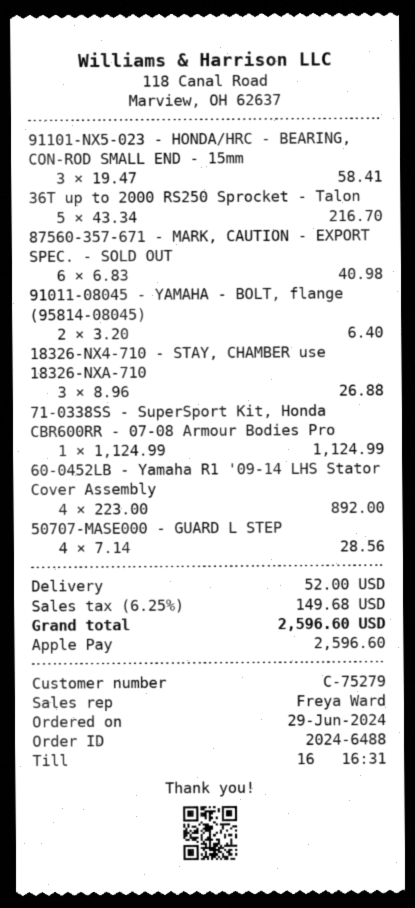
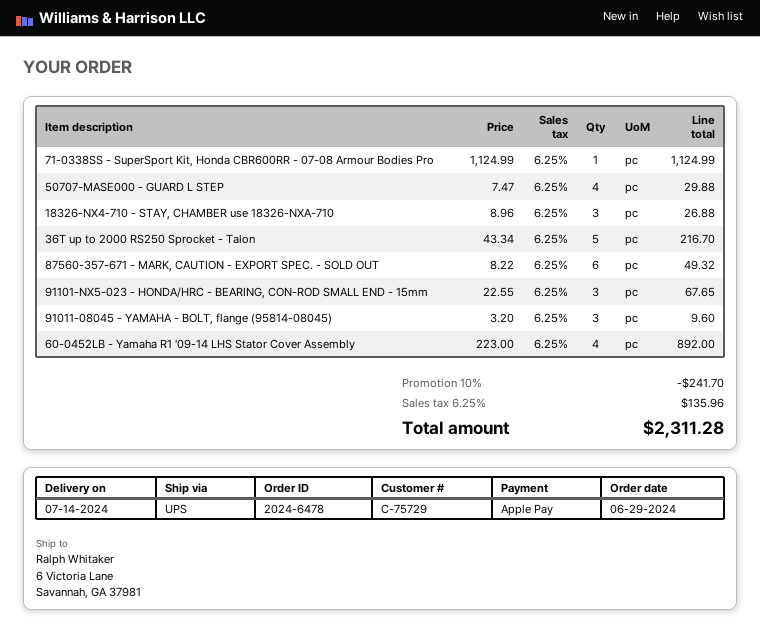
order number: 2024-6488 -> 2024-6478
customer number: C-75279 -> C-75729
91101-NX5-023 - HONDA/HRC - BEARING, CON-ROD SMALL END - 15mm: 3 x 19.47 = 58.41 -> 3 x 22.55 = 67.65
87560-357-671 - MARK, CAUTION - EXPORT SPEC. - SOLD OUT: 6 x 6.83 = 40.98 -> 6 x 8.22 = 49.32
91011-08045 - YAMAHA - BOLT, flange (95814-08045): 2 x 3.20 = 6.40 -> 3 x 3.20 = 9.60
50707-MASE000 - GUARD L STEP: 4 x 7.14 = 28.56 -> 4 x 7.47 = 29.88
discount: none -> 10% = 241.70
shipping: 52.00 -> none
tax: 6.25% = 149.68 -> 6.25% = 135.96
total: 2596.60 -> 2311.28

